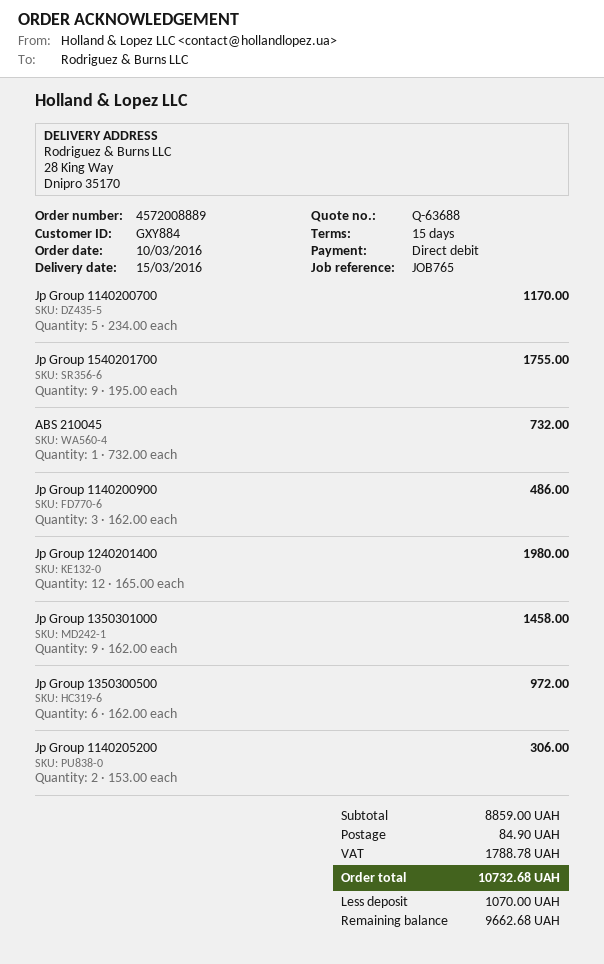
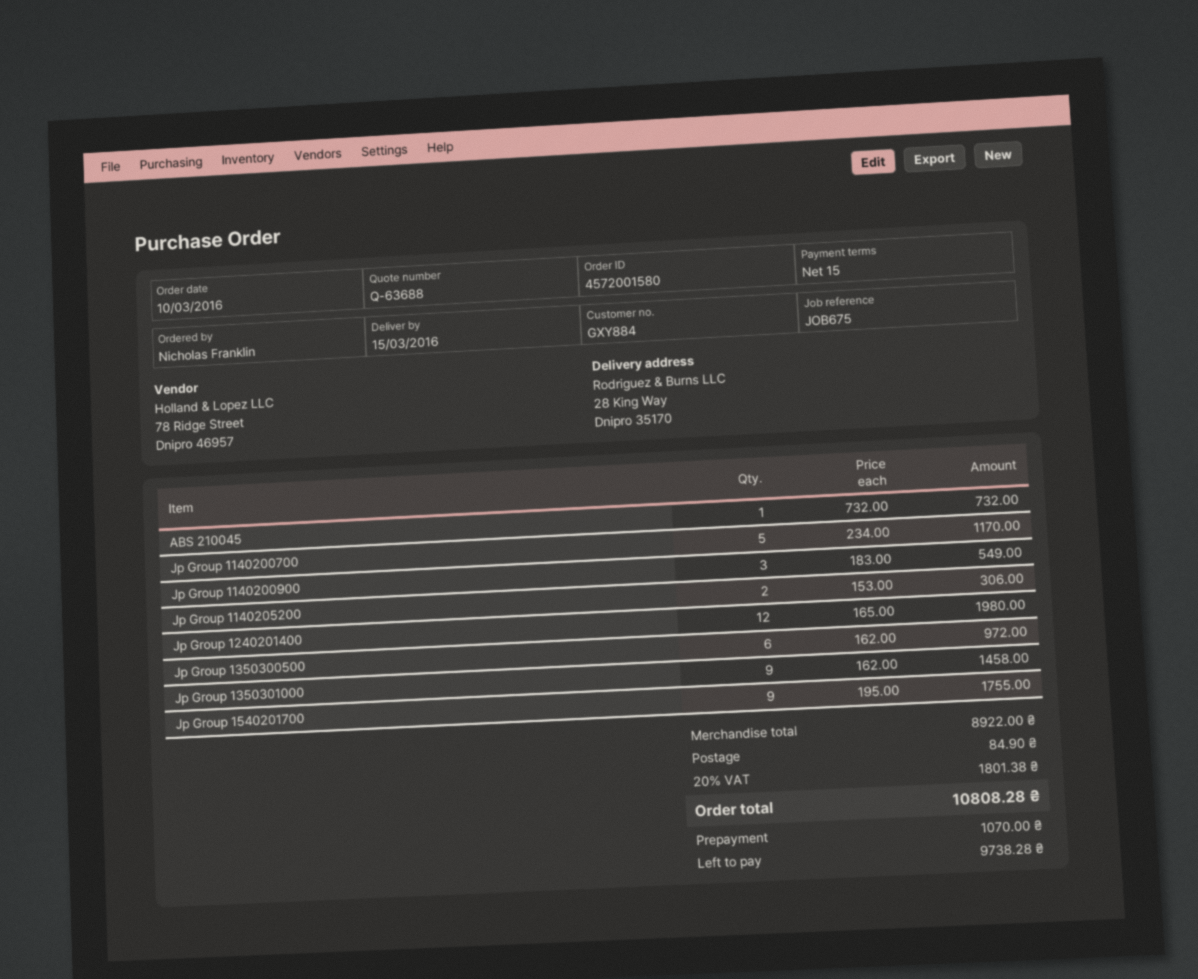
order number: 4572008889 -> 4572001580
reference: JOB765 -> JOB675
Jp Group 1140200900: 3 x 162.00 = 486.00 -> 3 x 183.00 = 549.00
subtotal: 8859.00 -> 8922.00
tax: 1788.78 -> 1801.38
total: 10732.68 -> 10808.28
balance: 9662.68 -> 9738.28

